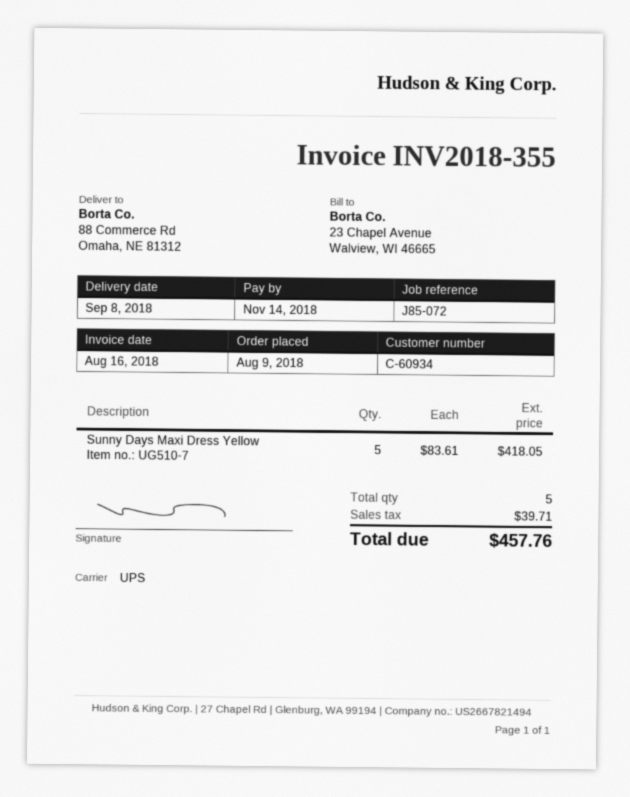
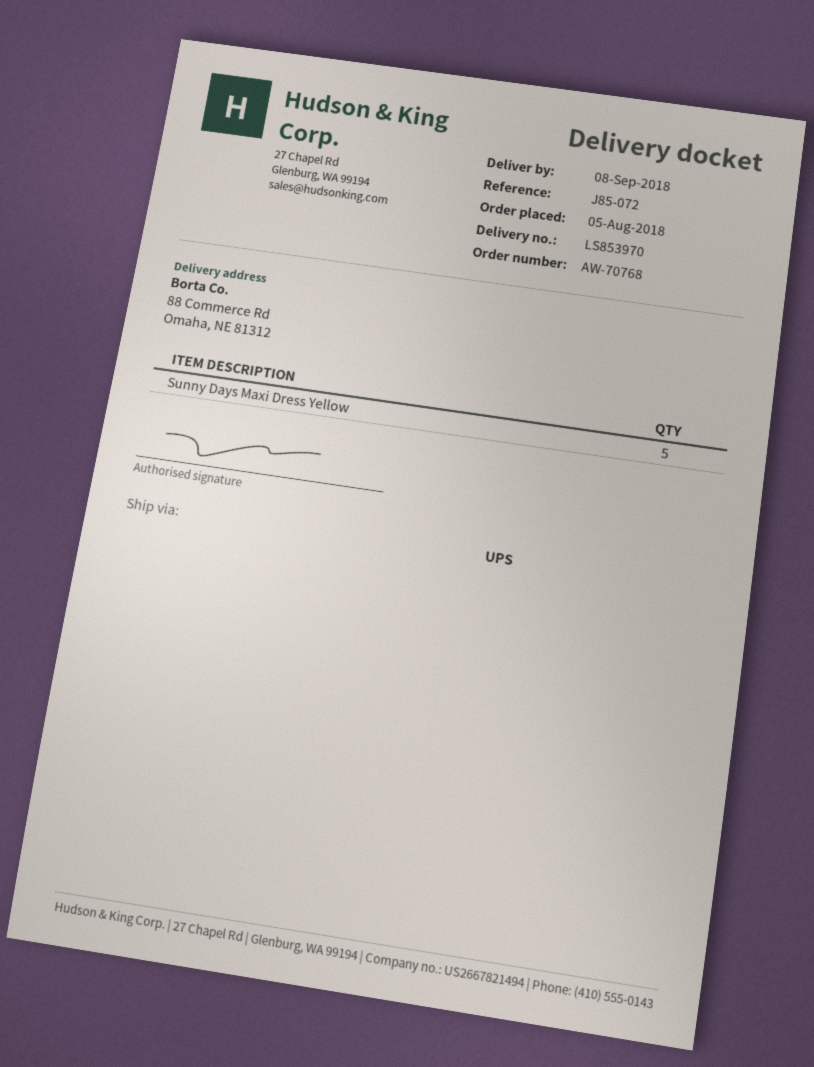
order date: 2018-08-09 -> 2018-08-05

